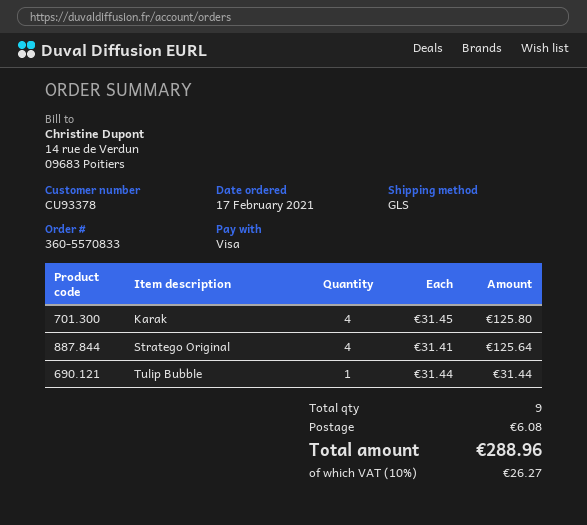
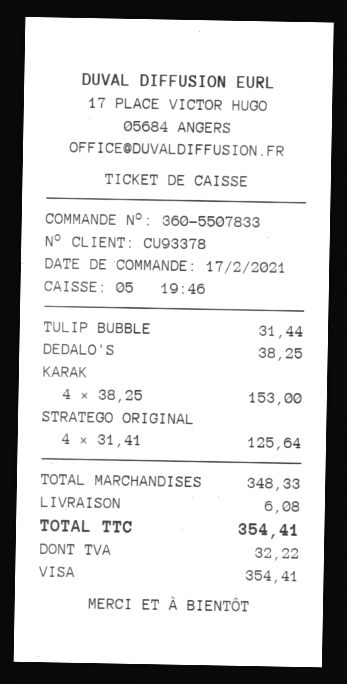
order number: 360-5570833 -> 360-5507833
Karak: 4 x 31.45 = 125.80 -> 4 x 38.25 = 153.00
DEDALO'S: none -> 1 x 38.25 = 38.25
tax: 26.27 -> 32.22
total: 288.96 -> 354.41

